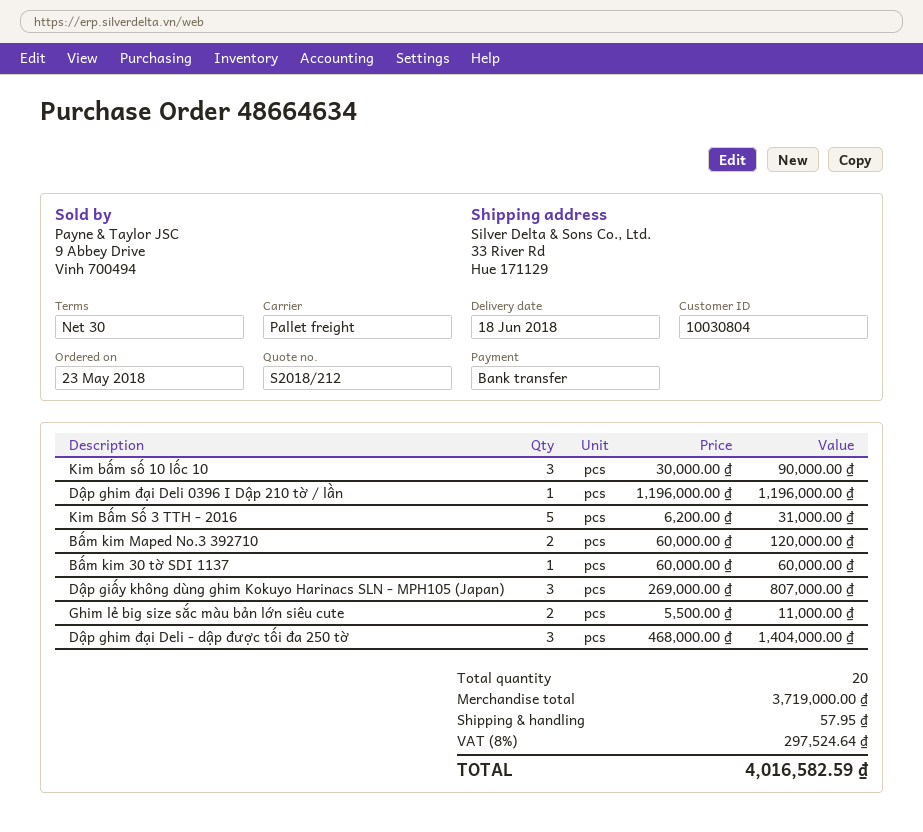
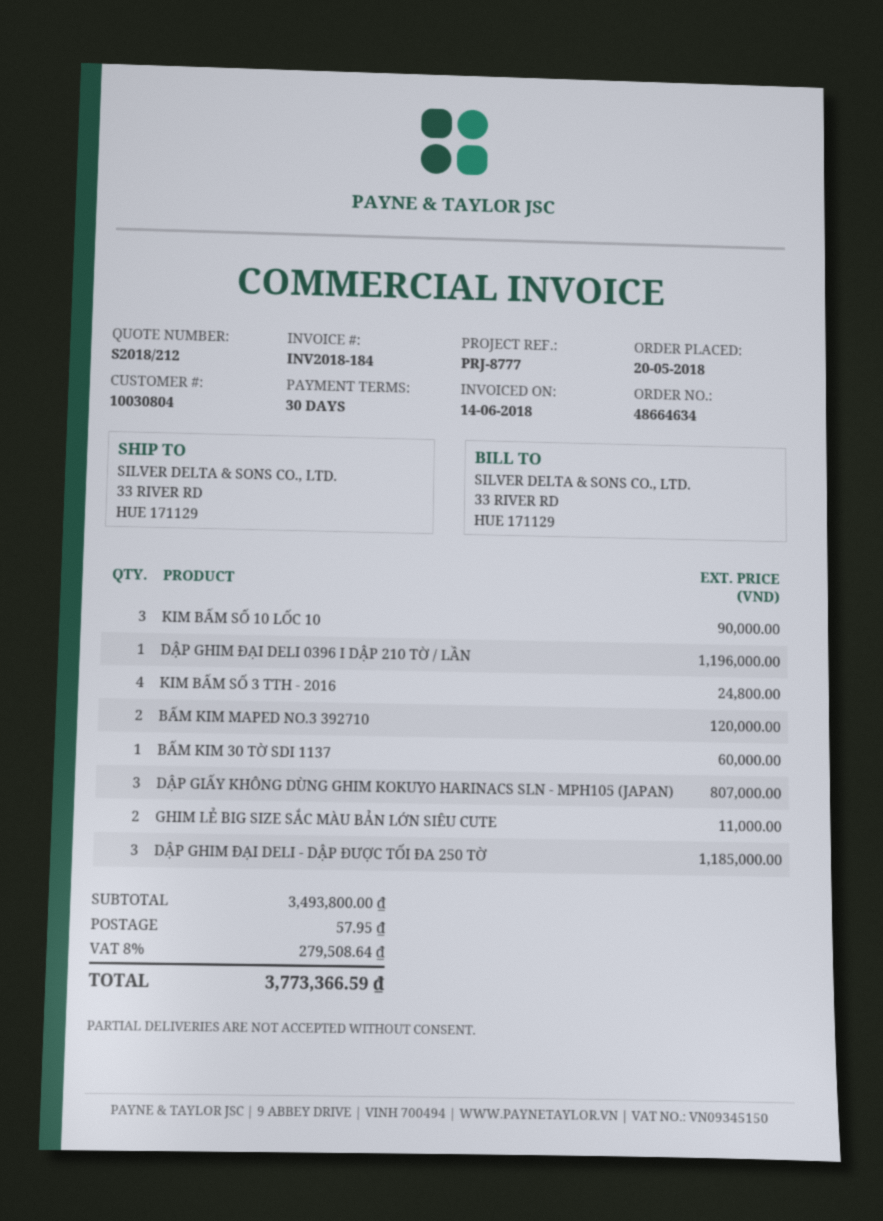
order date: 2018-05-23 -> 2018-05-20
Kim Bấm Số 3 TTH - 2016: 5 for 31000.00 -> 4 for 24800.00
Dập ghim đại Deli - dập được tối đa 250 tờ: 3 for 1404000.00 -> 3 for 1185000.00
subtotal: 3719000.00 -> 3493800.00
tax: 8% = 297524.64 -> 8% = 279508.64
total: 4016582.59 -> 3773366.59

